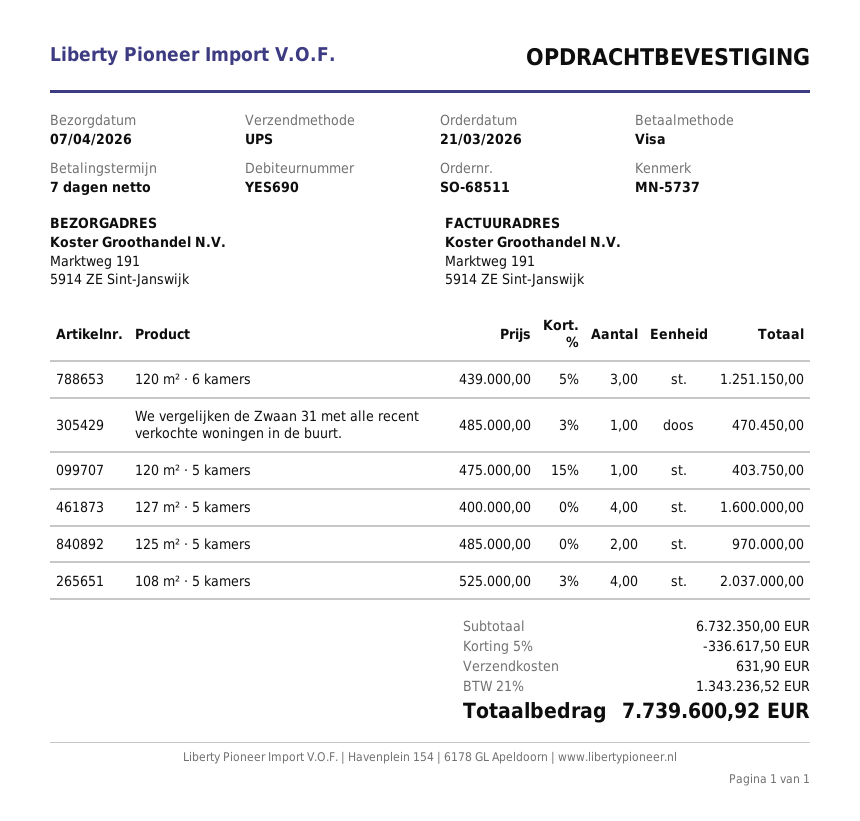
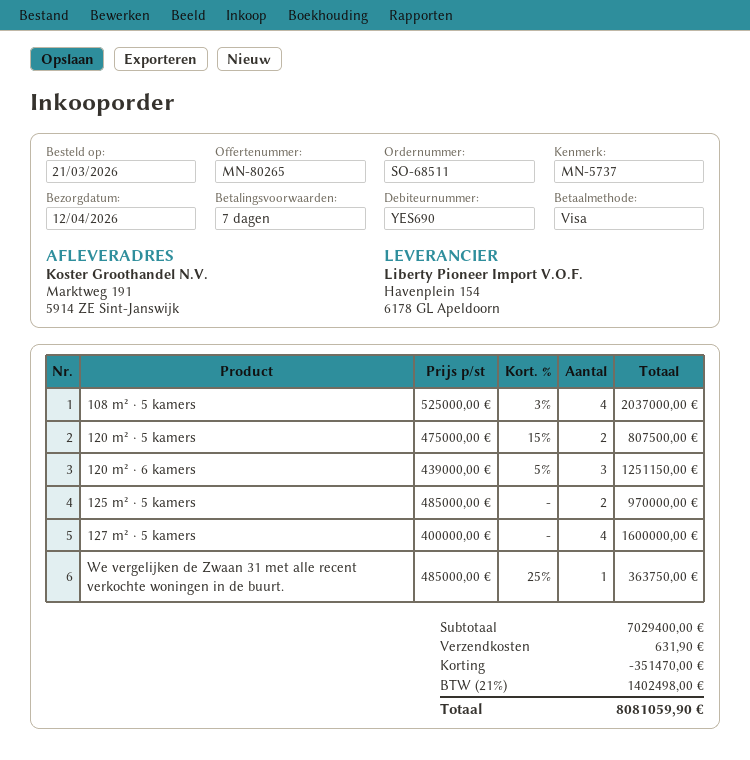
delivery date: 2026-04-07 -> 2026-04-12
We vergelijken de Zwaan 31 met alle recent verkochte woningen in de buurt.: 1 x 485000.00 - 3% = 470450.00 -> 1 x 485000.00 - 25% = 363750.00
120 m² · 5 kamers: 1 x 475000.00 - 15% = 403750.00 -> 2 x 475000.00 - 15% = 807500.00
subtotal: 6732350.00 -> 7029400.00
discount: 336617.50 -> 351470.00
tax: 21% = 1343236.52 -> 21% = 1402498.00
total: 7739600.92 -> 8081059.90

